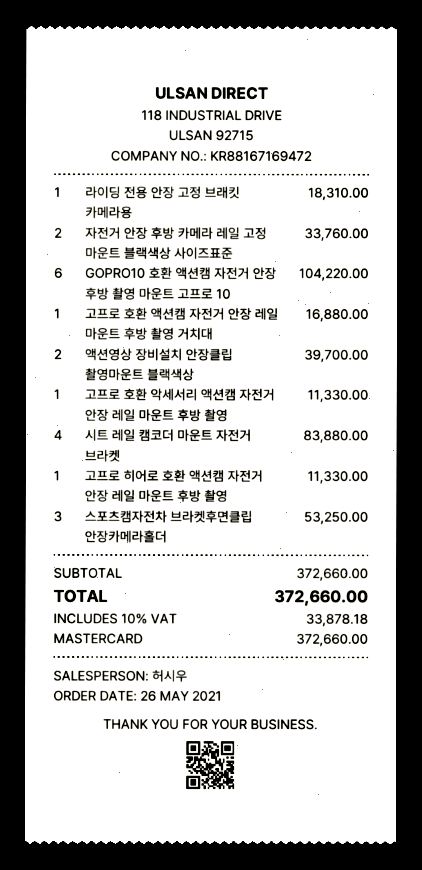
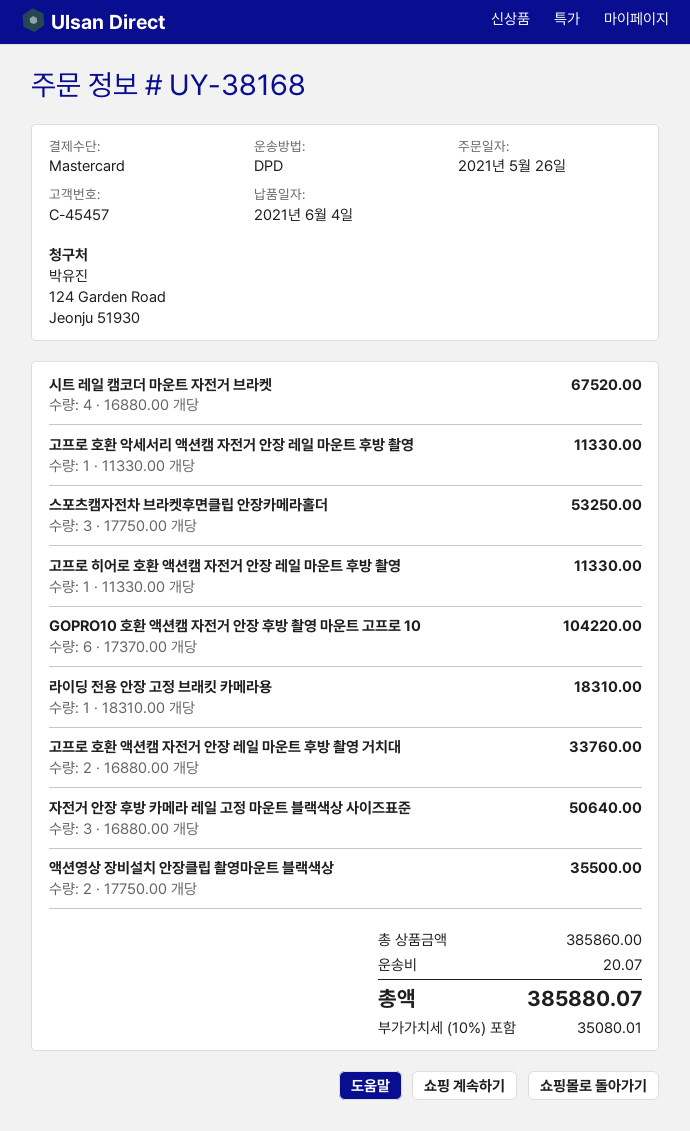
자전거 안장 후방 카메라 레일 고정 마운트 블랙색상 사이즈표준: 2 for 33760.00 -> 3 for 50640.00
고프로 호환 액션캠 자전거 안장 레일 마운트 후방 촬영 거치대: 1 for 16880.00 -> 2 for 33760.00
액션영상 장비설치 안장클립 촬영마운트 블랙색상: 2 for 39700.00 -> 2 for 35500.00
시트 레일 캠코더 마운트 자전거 브라켓: 4 for 83880.00 -> 4 for 67520.00
subtotal: 372660.00 -> 385860.00
shipping: none -> 20.07
tax: 10% = 33878.18 -> 10% = 35080.01
total: 372660.00 -> 385880.07

